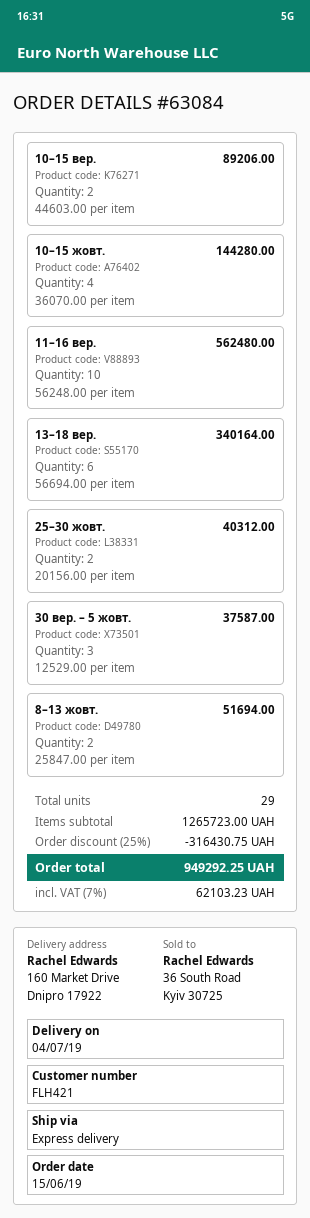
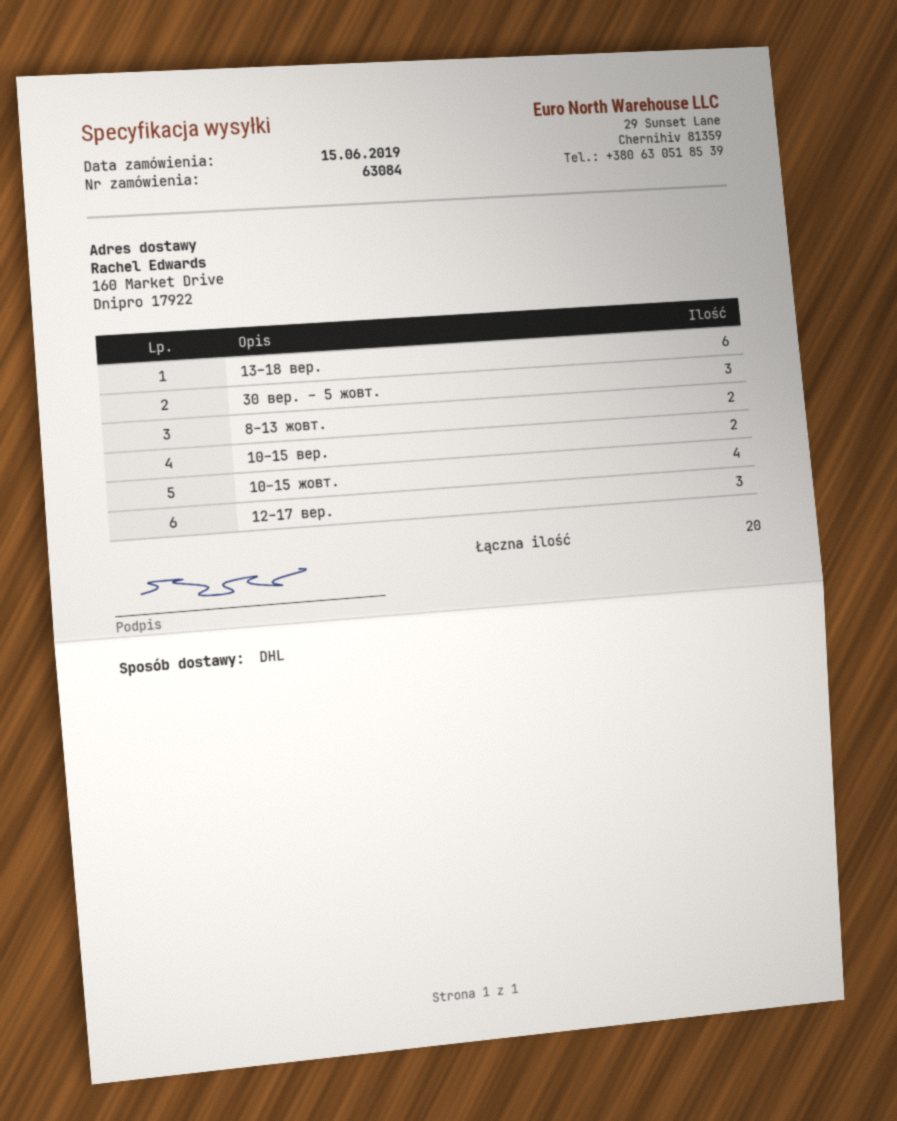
shipping method: express -> DHL
11–16 вер.: 10 -> none
25–30 жовт.: 2 -> none
12–17 вер.: none -> 3
total quantity: 29 -> 20

